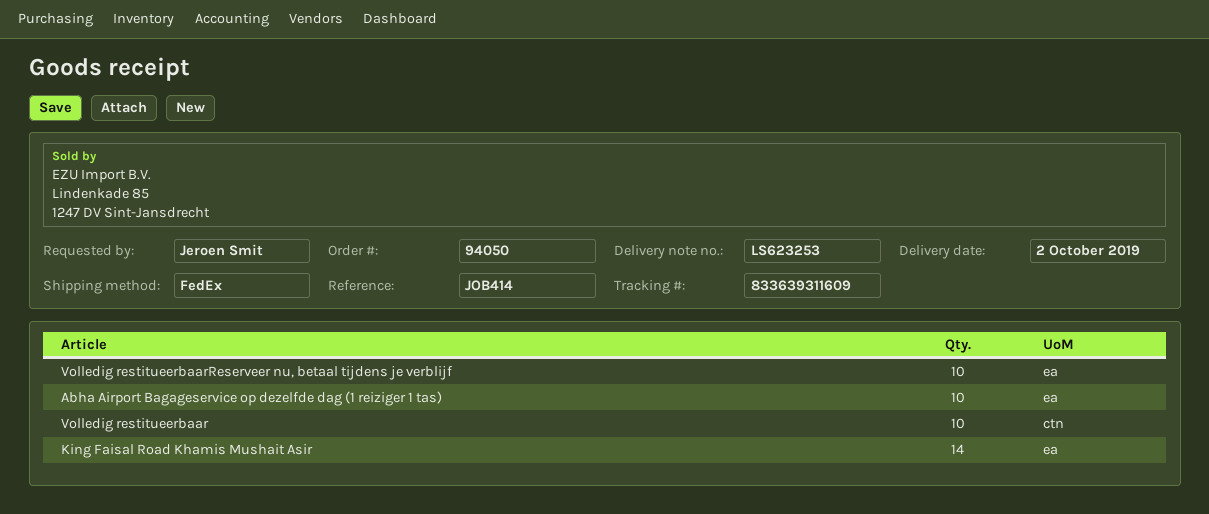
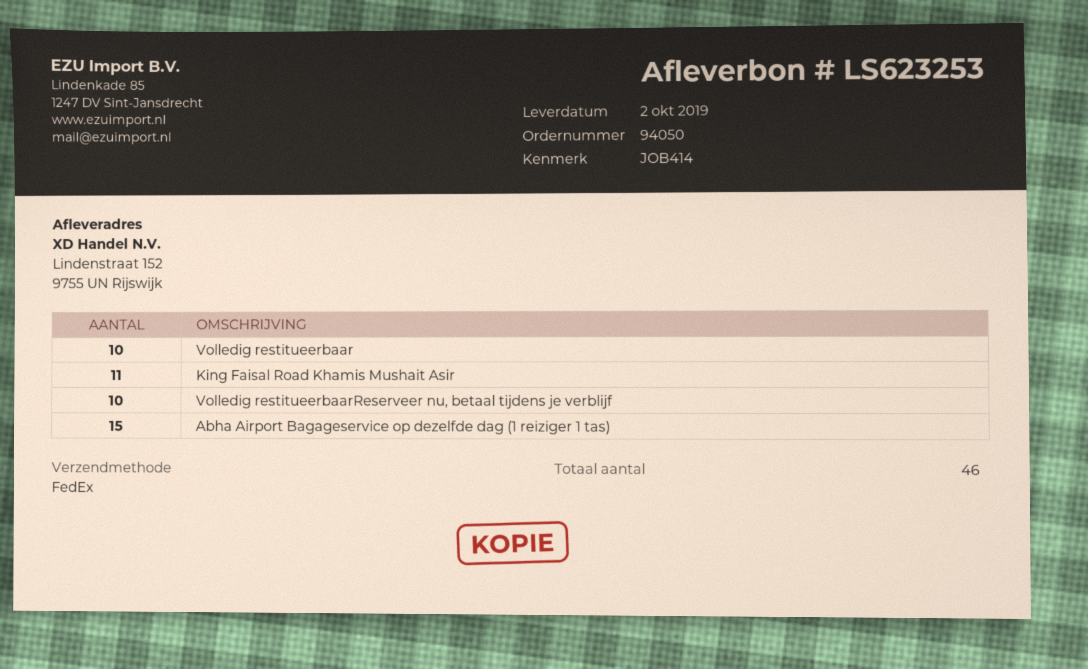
Abha Airport Bagageservice op dezelfde dag (1 reiziger 1 tas): 10 -> 15
King Faisal Road Khamis Mushait Asir: 14 -> 11

